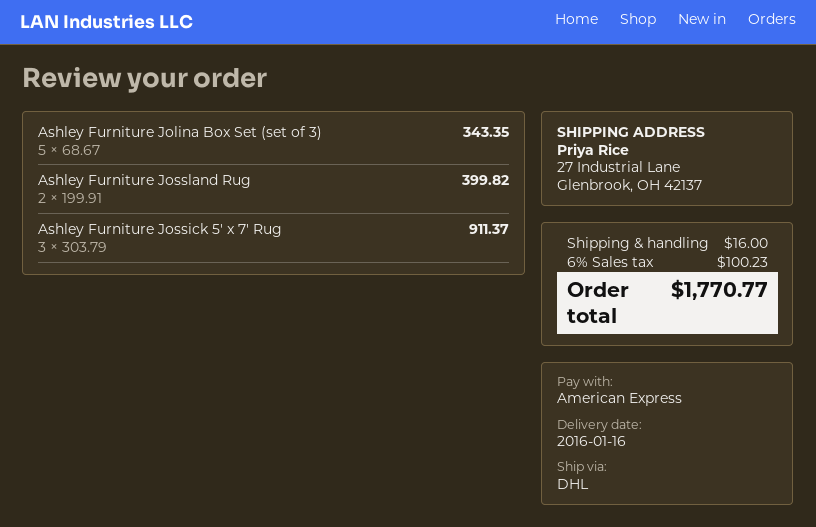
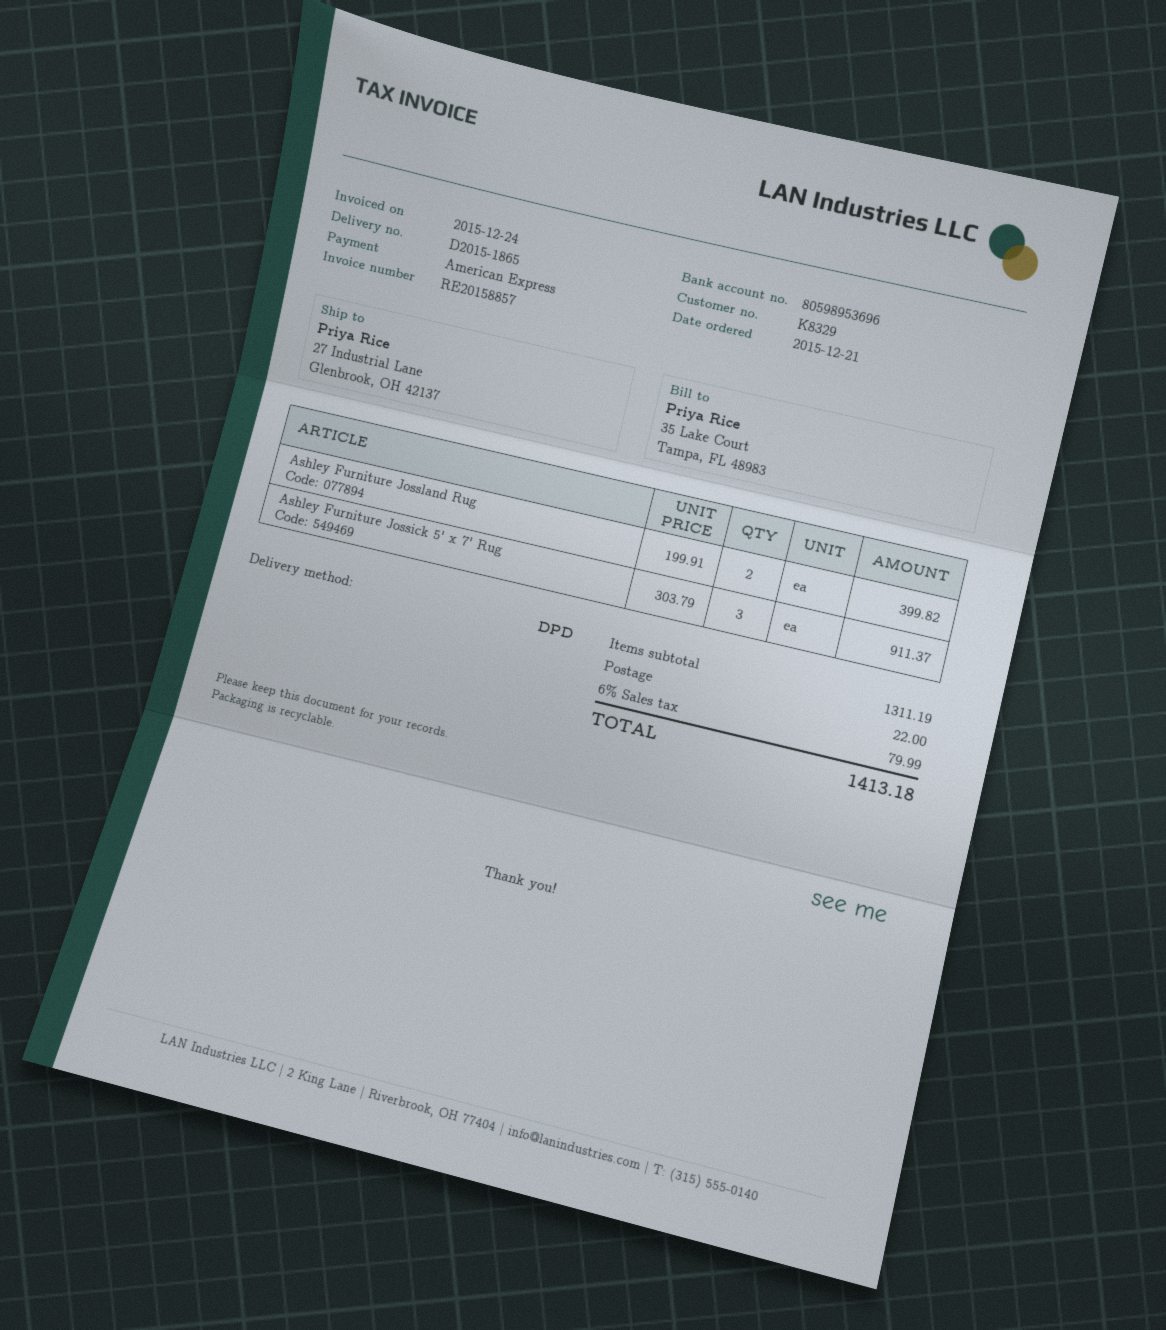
shipping method: DHL -> DPD
Ashley Furniture Jolina Box Set (set of 3): 5 x 68.67 = 343.35 -> none
shipping: 16.00 -> 22.00
tax: 6% = 100.23 -> 6% = 79.99
total: 1770.77 -> 1413.18

